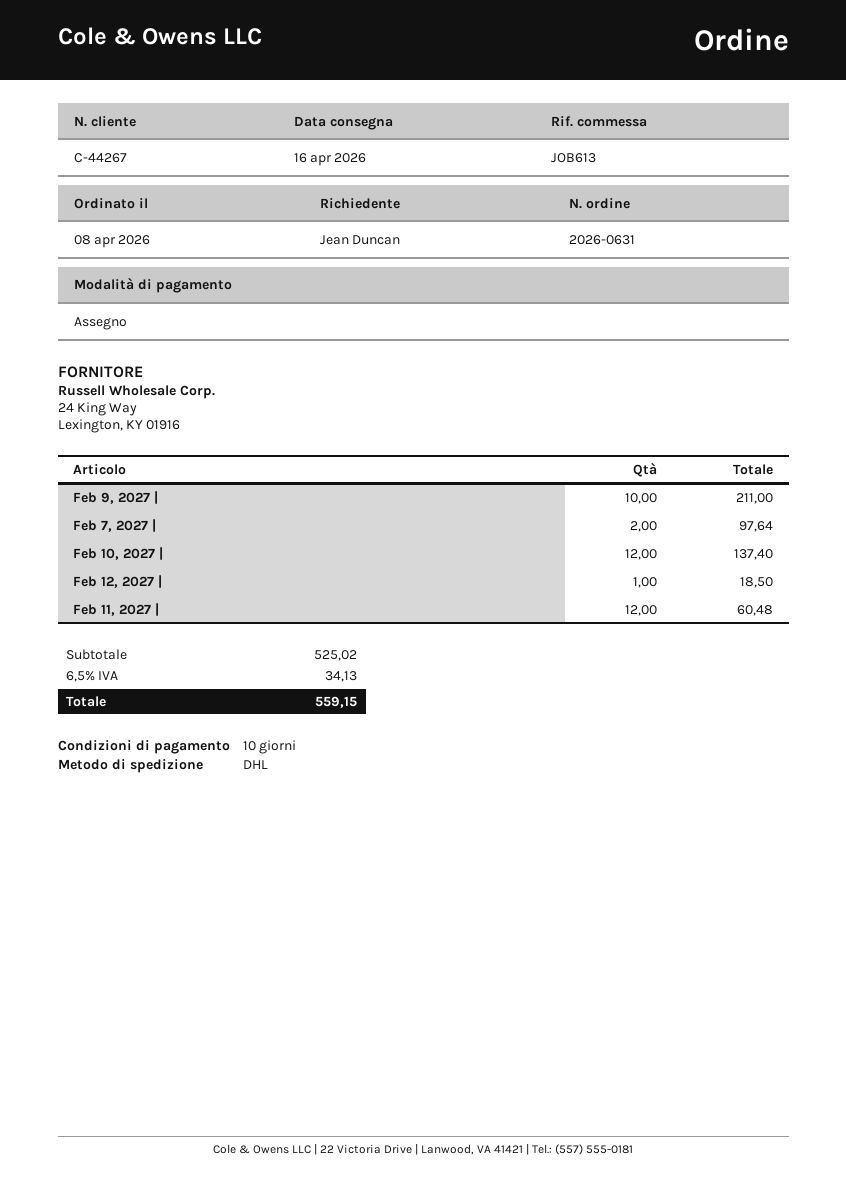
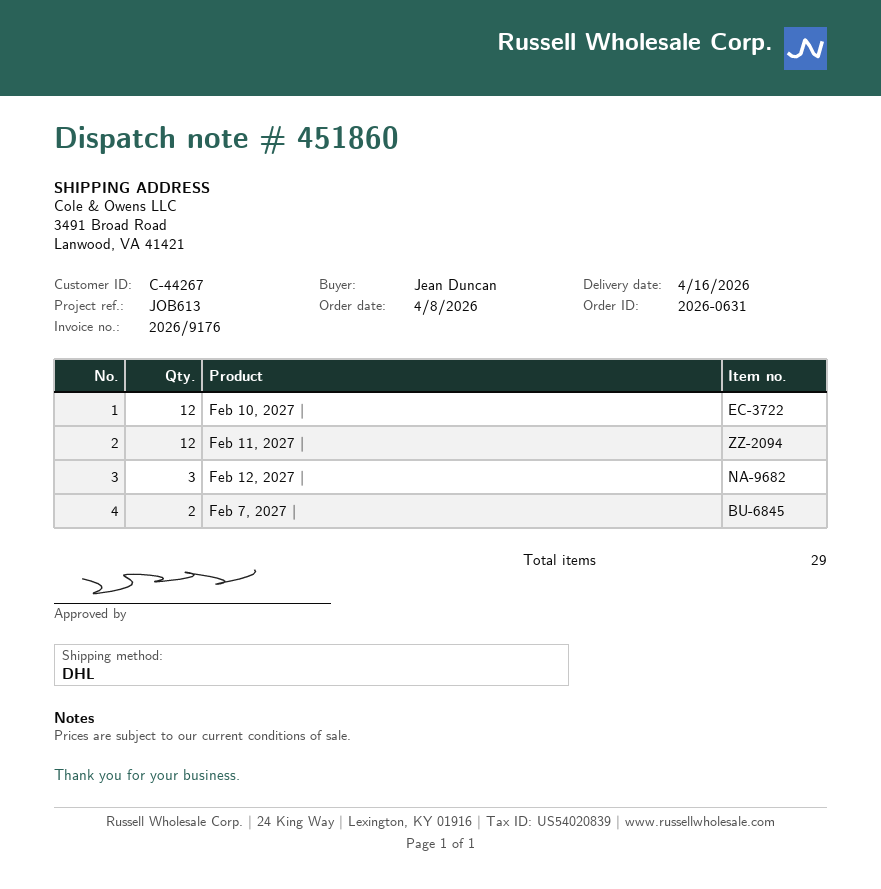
Feb 9, 2027 |: 10 -> none
Feb 12, 2027 |: 1 -> 3

